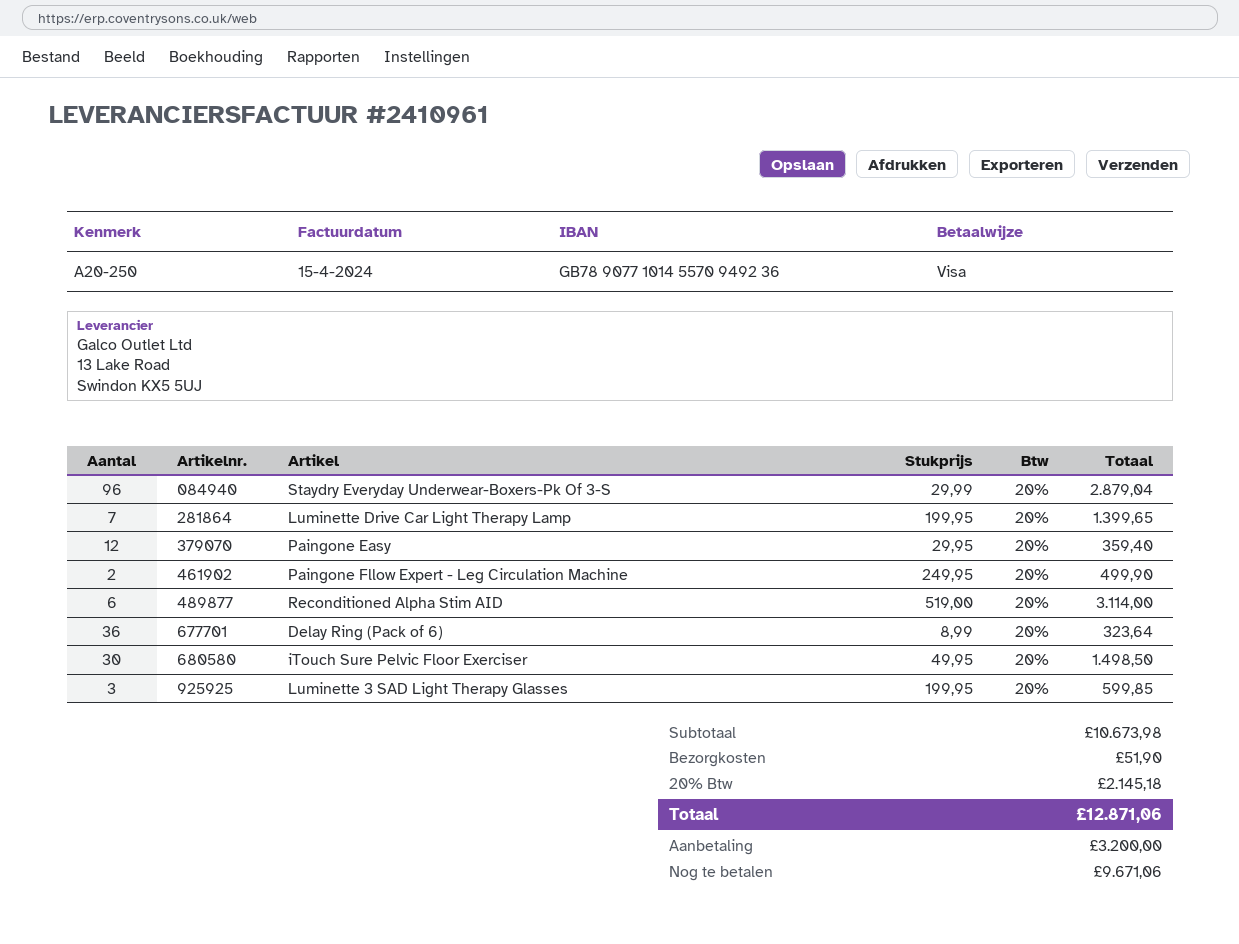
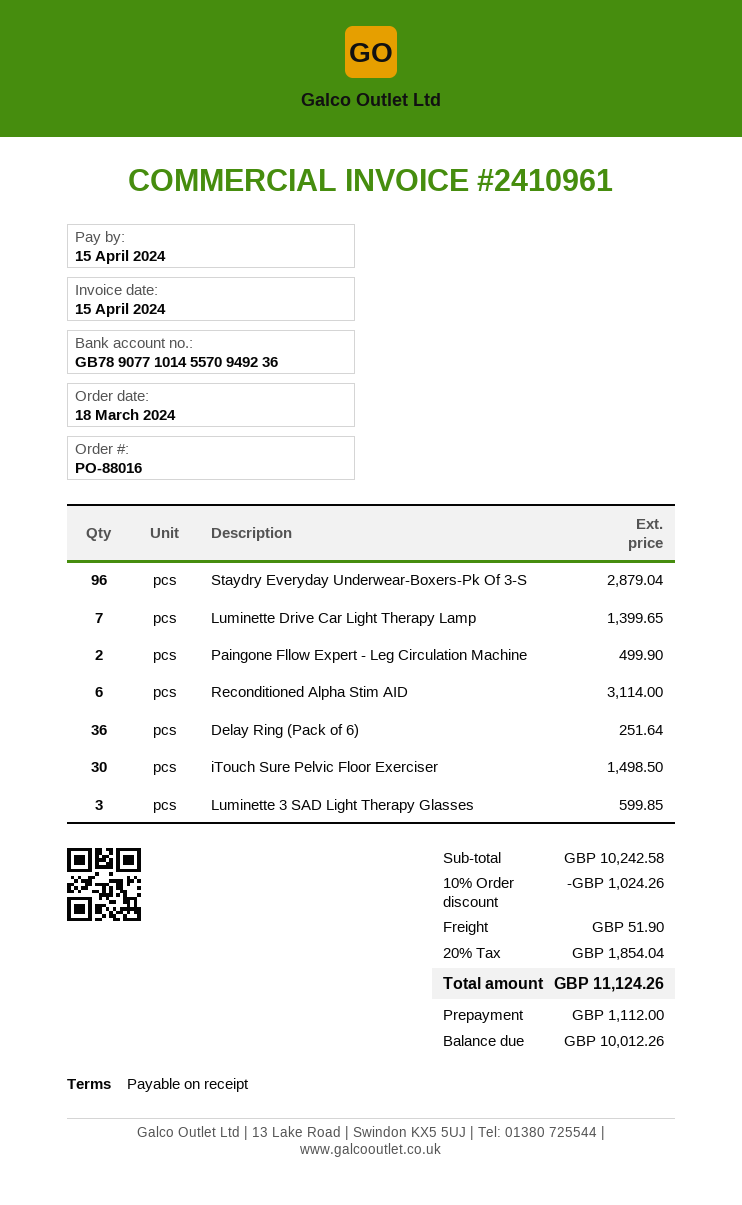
Paingone Easy: 12 for 359.40 -> none
Delay Ring (Pack of 6): 36 for 323.64 -> 36 for 251.64
subtotal: 10673.98 -> 10242.58
discount: none -> 10% = 1024.26
tax: 20% = 2145.18 -> 20% = 1854.04
total: 12871.06 -> 11124.26
deposit: 3200.00 -> 1112.00
balance: 9671.06 -> 10012.26

